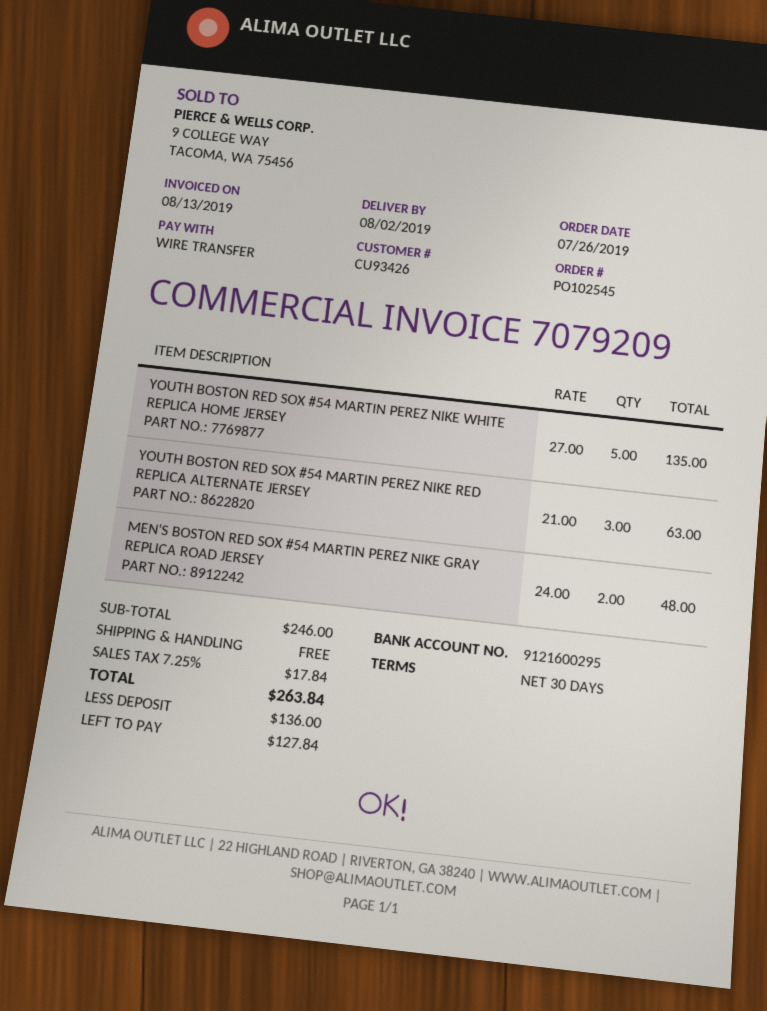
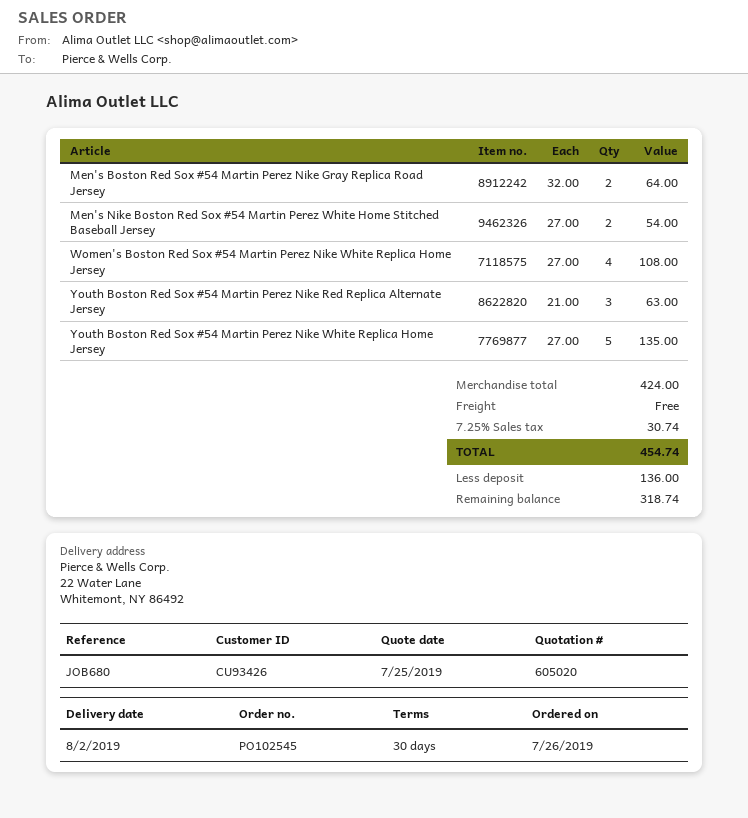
MEN'S BOSTON RED SOX #54 MARTIN PEREZ NIKE GRAY REPLICA ROAD JERSEY: 2 x 24.00 = 48.00 -> 2 x 32.00 = 64.00
Men's Nike Boston Red Sox #54 Martin Perez White Home Stitched Baseball Jersey: none -> 2 x 27.00 = 54.00
Women's Boston Red Sox #54 Martin Perez Nike White Replica Home Jersey: none -> 4 x 27.00 = 108.00
subtotal: 246.00 -> 424.00
tax: 7.25% = 17.84 -> 7.25% = 30.74
total: 263.84 -> 454.74
balance: 127.84 -> 318.74

